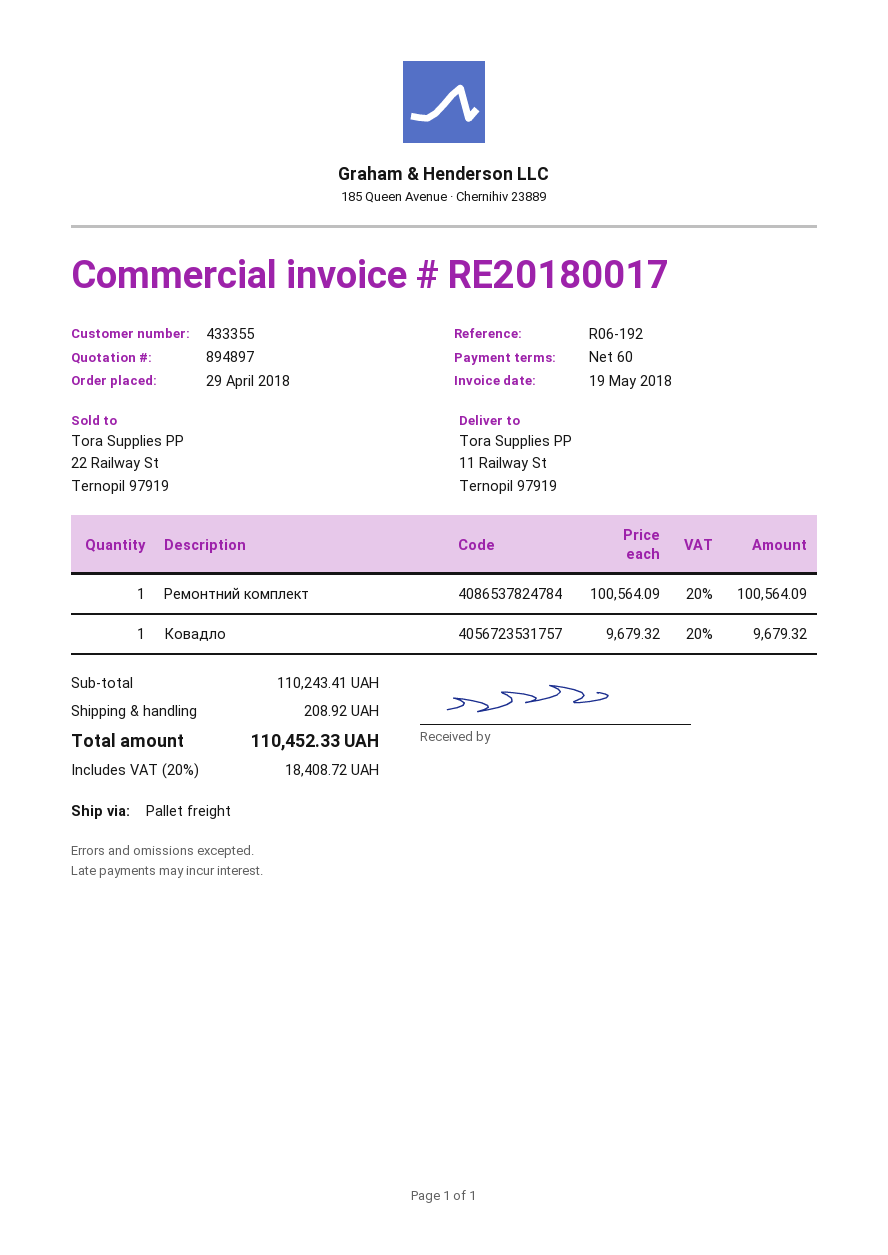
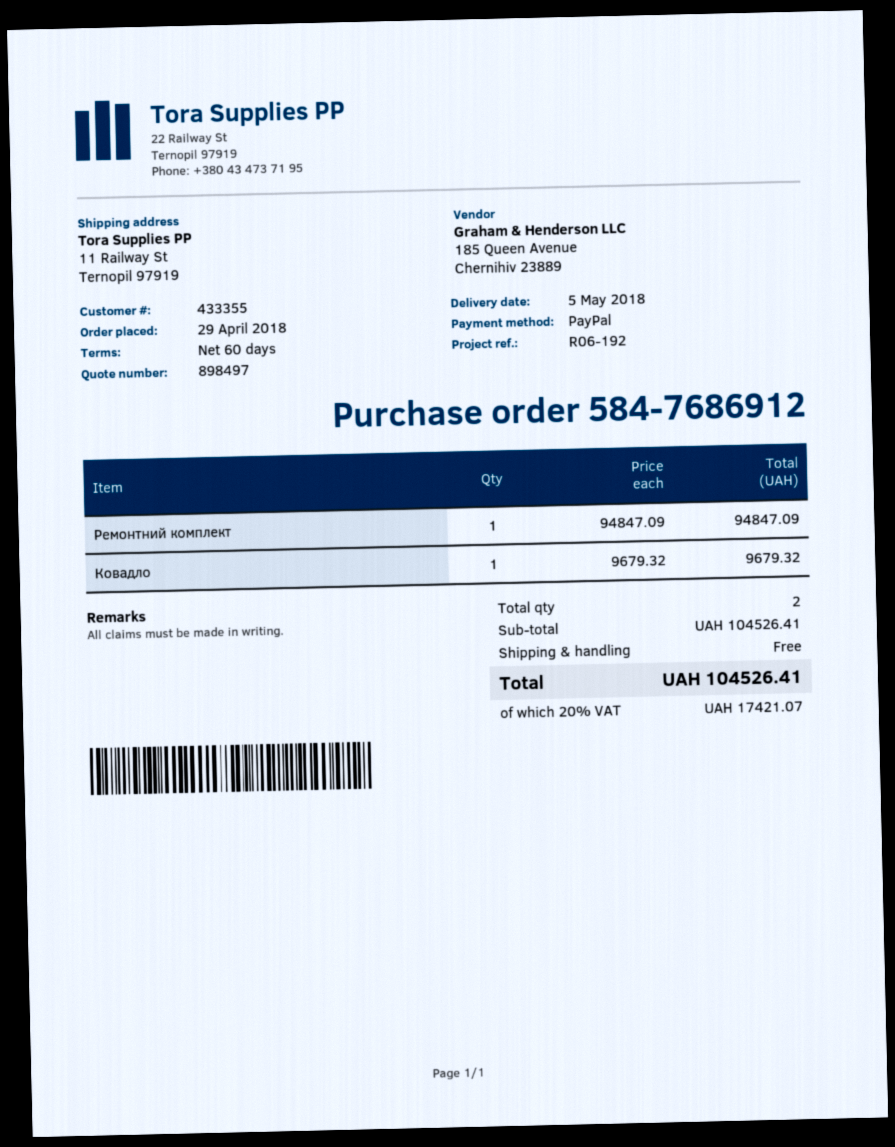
quote number: 894897 -> 898497
Ремонтний комплект: 1 x 100564.09 = 100564.09 -> 1 x 94847.09 = 94847.09
subtotal: 110243.41 -> 104526.41
shipping: 208.92 -> 0.00
tax: 20% = 18408.72 -> 20% = 17421.07
total: 110452.33 -> 104526.41

